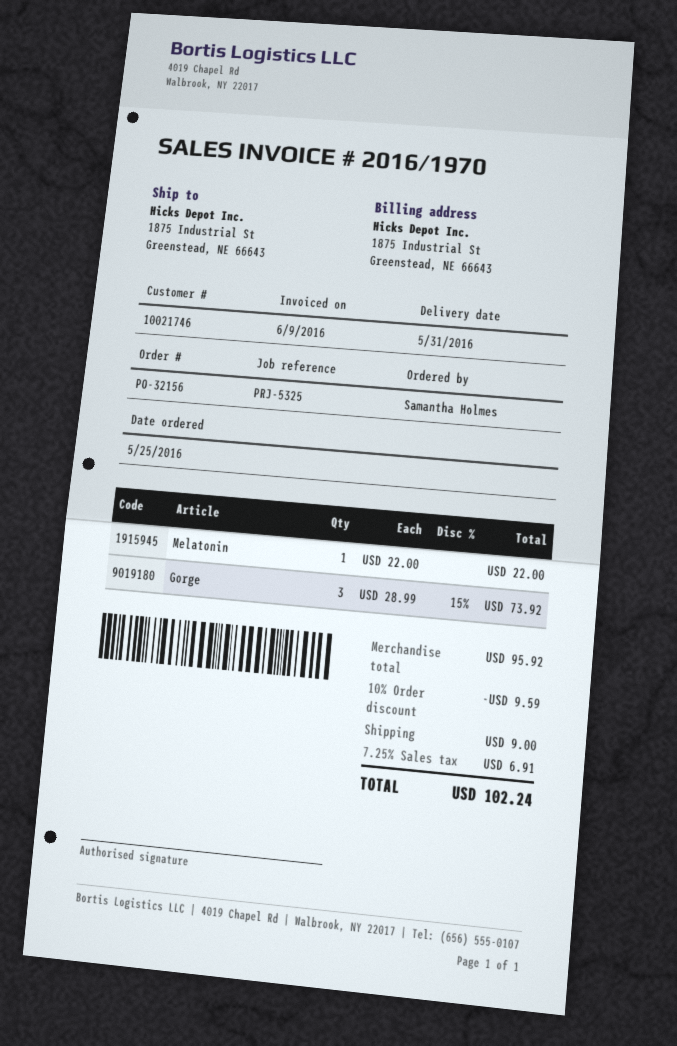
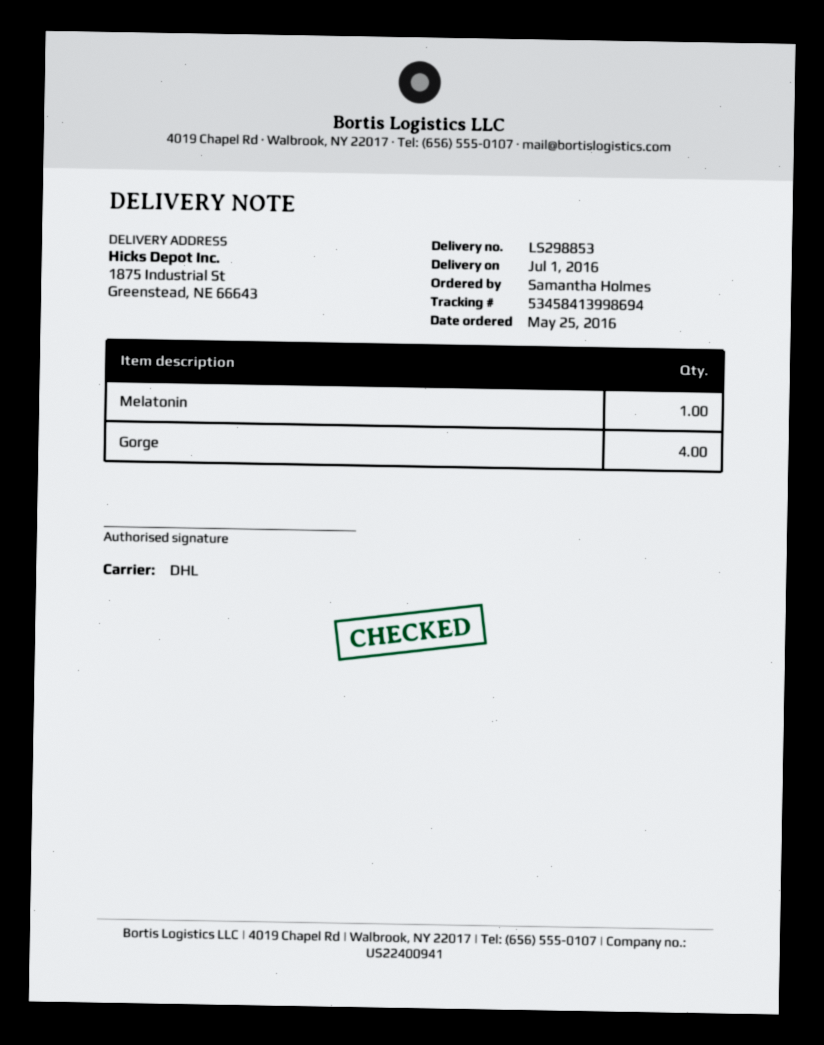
delivery date: 2016-05-31 -> 2016-07-01
Gorge: 3 -> 4

